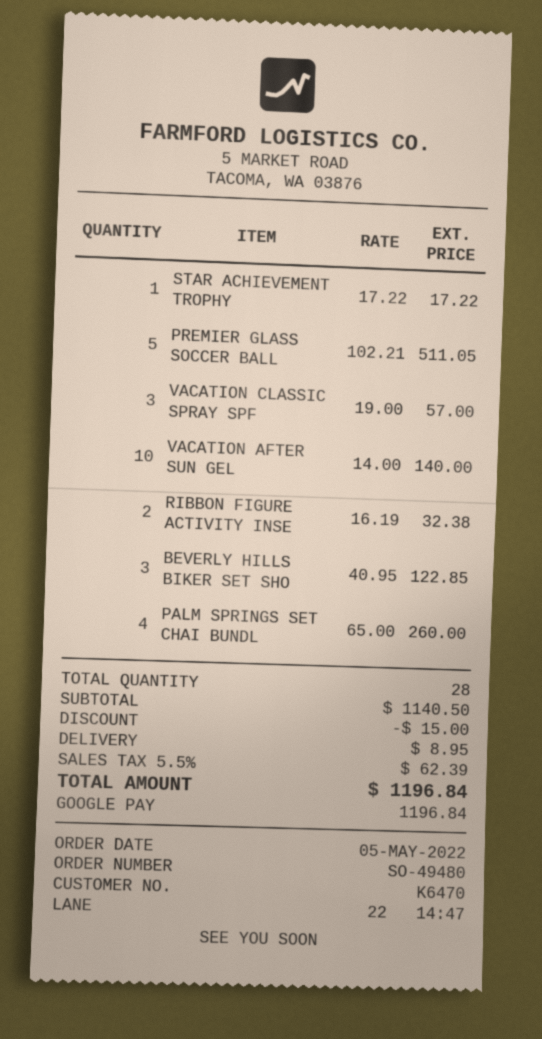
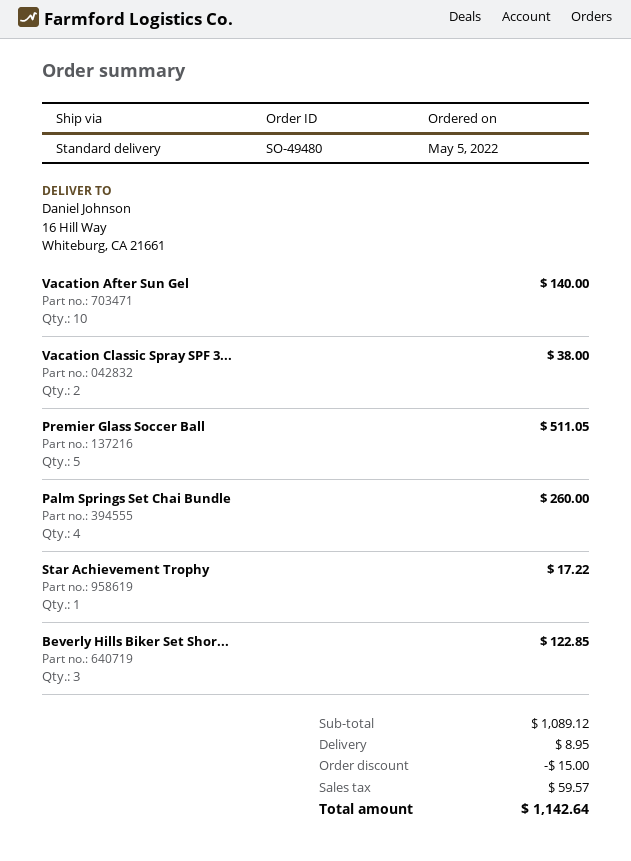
VACATION CLASSIC SPRAY SPF: 3 for 57.00 -> 2 for 38.00
RIBBON FIGURE ACTIVITY INSE: 2 for 32.38 -> none
subtotal: 1140.50 -> 1089.12
tax: 62.39 -> 59.57
total: 1196.84 -> 1142.64

